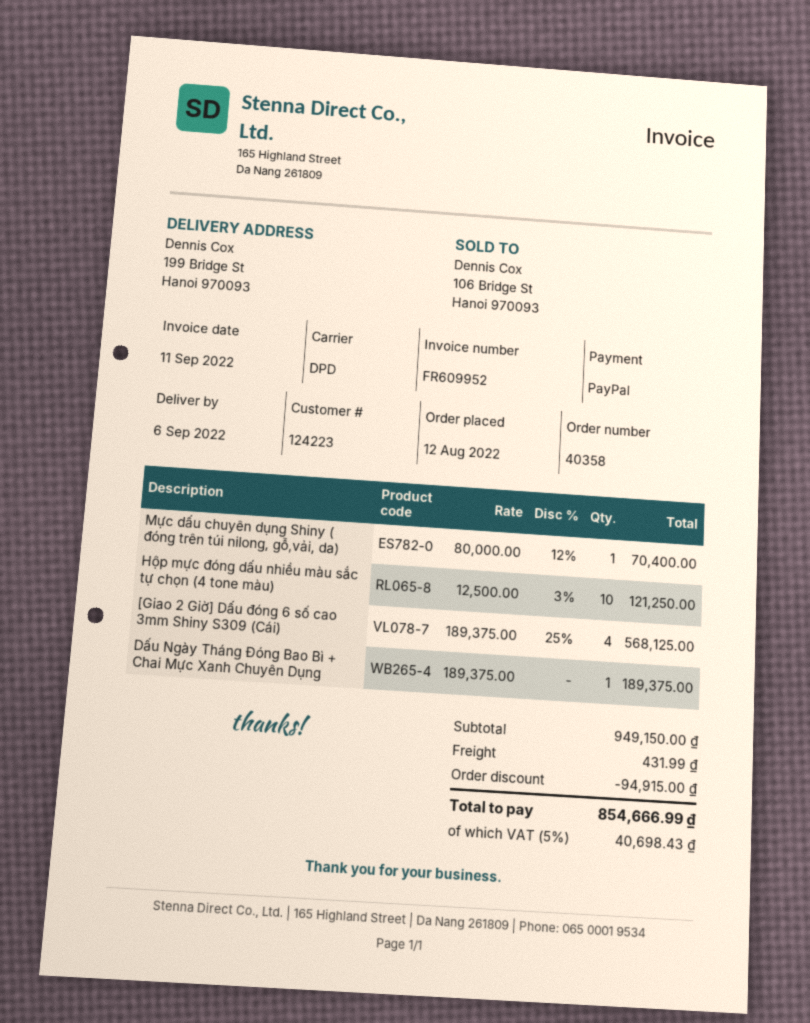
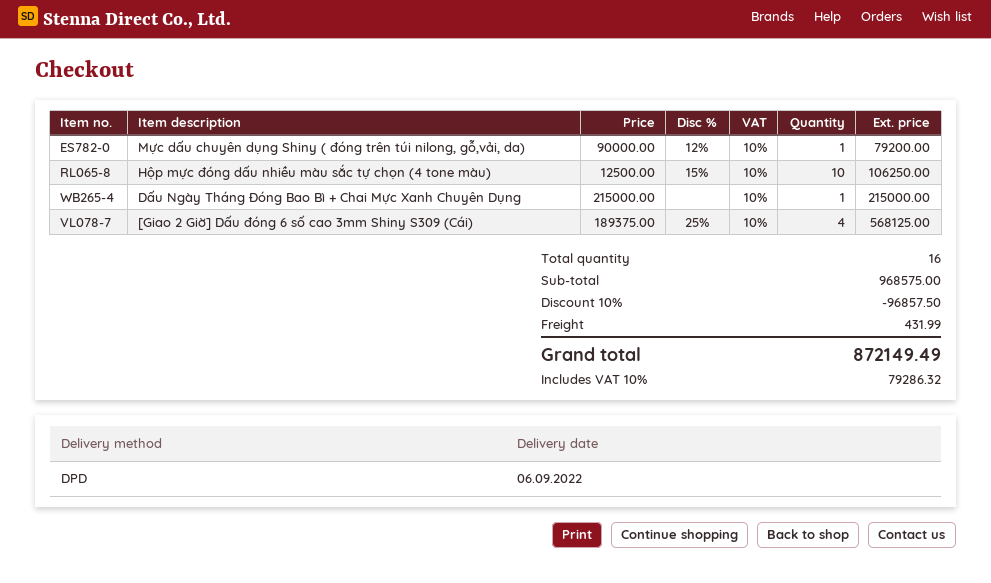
Mực dấu chuyên dụng Shiny ( đóng trên túi nilong, gỗ,vải, da): 1 x 80000.00 - 12% = 70400.00 -> 1 x 90000.00 - 12% = 79200.00
Hộp mực đóng dấu nhiều màu sắc tự chọn (4 tone màu): 10 x 12500.00 - 3% = 121250.00 -> 10 x 12500.00 - 15% = 106250.00
Dấu Ngày Tháng Đóng Bao Bì + Chai Mực Xanh Chuyên Dụng: 1 x 189375.00 = 189375.00 -> 1 x 215000.00 = 215000.00
subtotal: 949150.00 -> 968575.00
discount: 94915.00 -> 96857.50
tax: 5% = 40698.43 -> 10% = 79286.32
total: 854666.99 -> 872149.49

